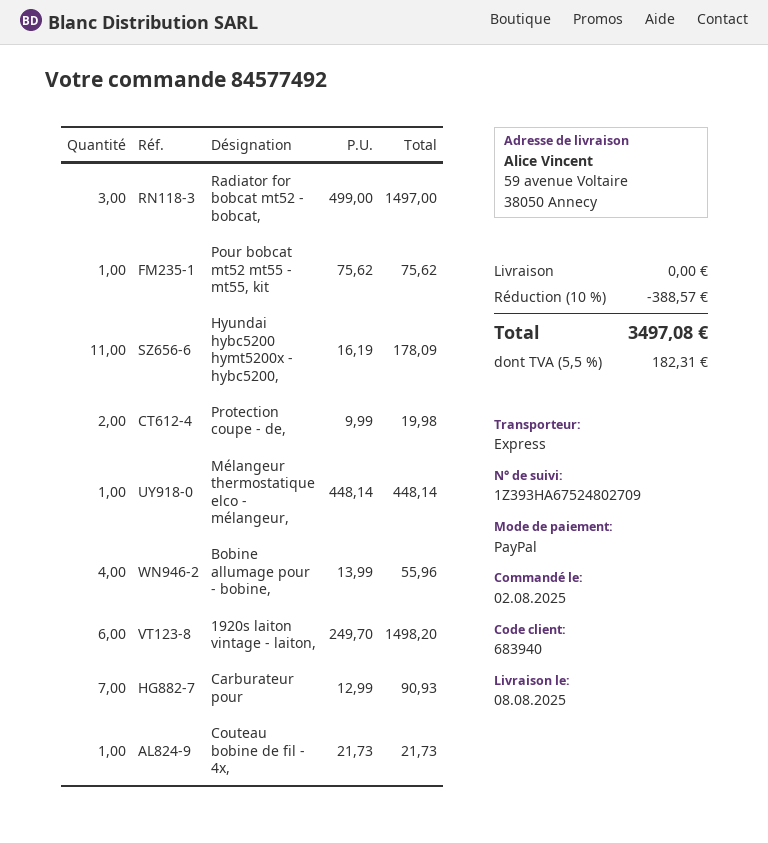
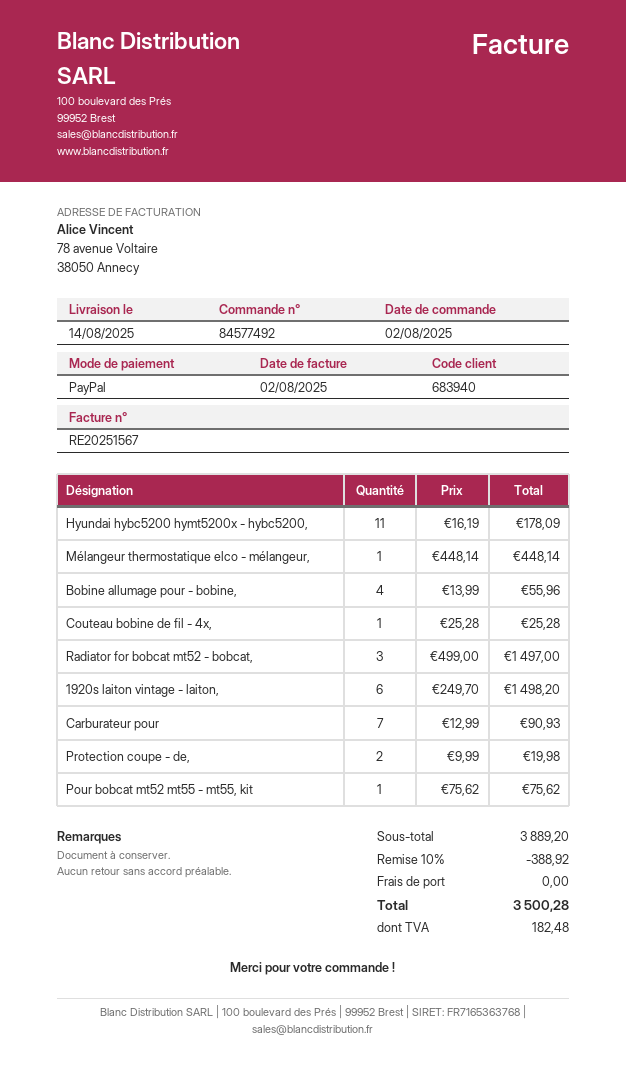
delivery date: 2025-08-08 -> 2025-08-14
Couteau bobine de fil - 4x,: 1 x 21.73 = 21.73 -> 1 x 25.28 = 25.28
discount: 10% = 388.57 -> 10% = 388.92
tax: 182.31 -> 182.48
total: 3497.08 -> 3500.28

